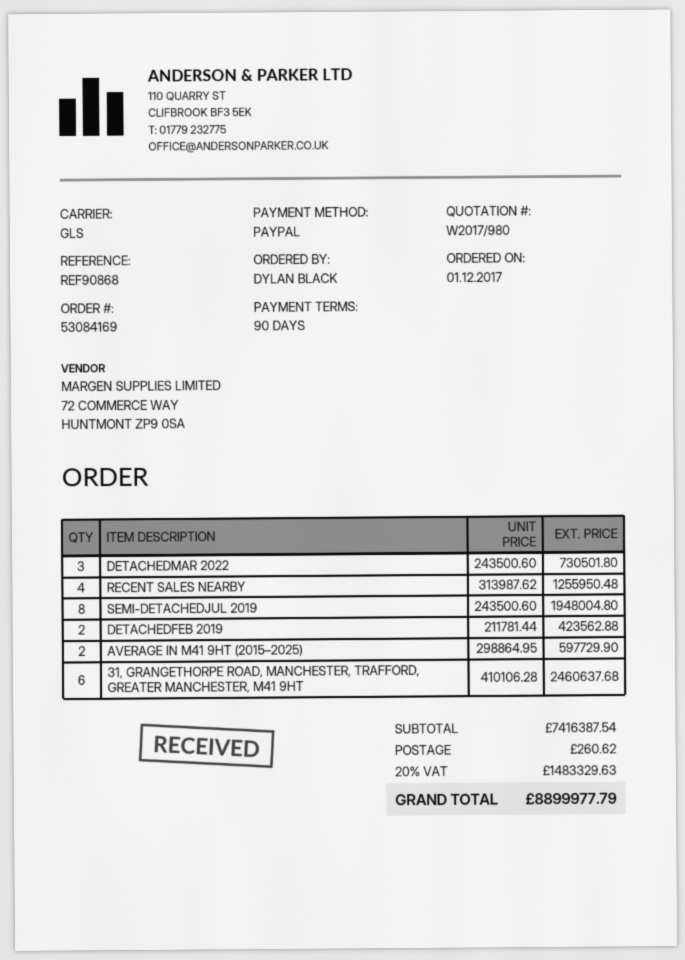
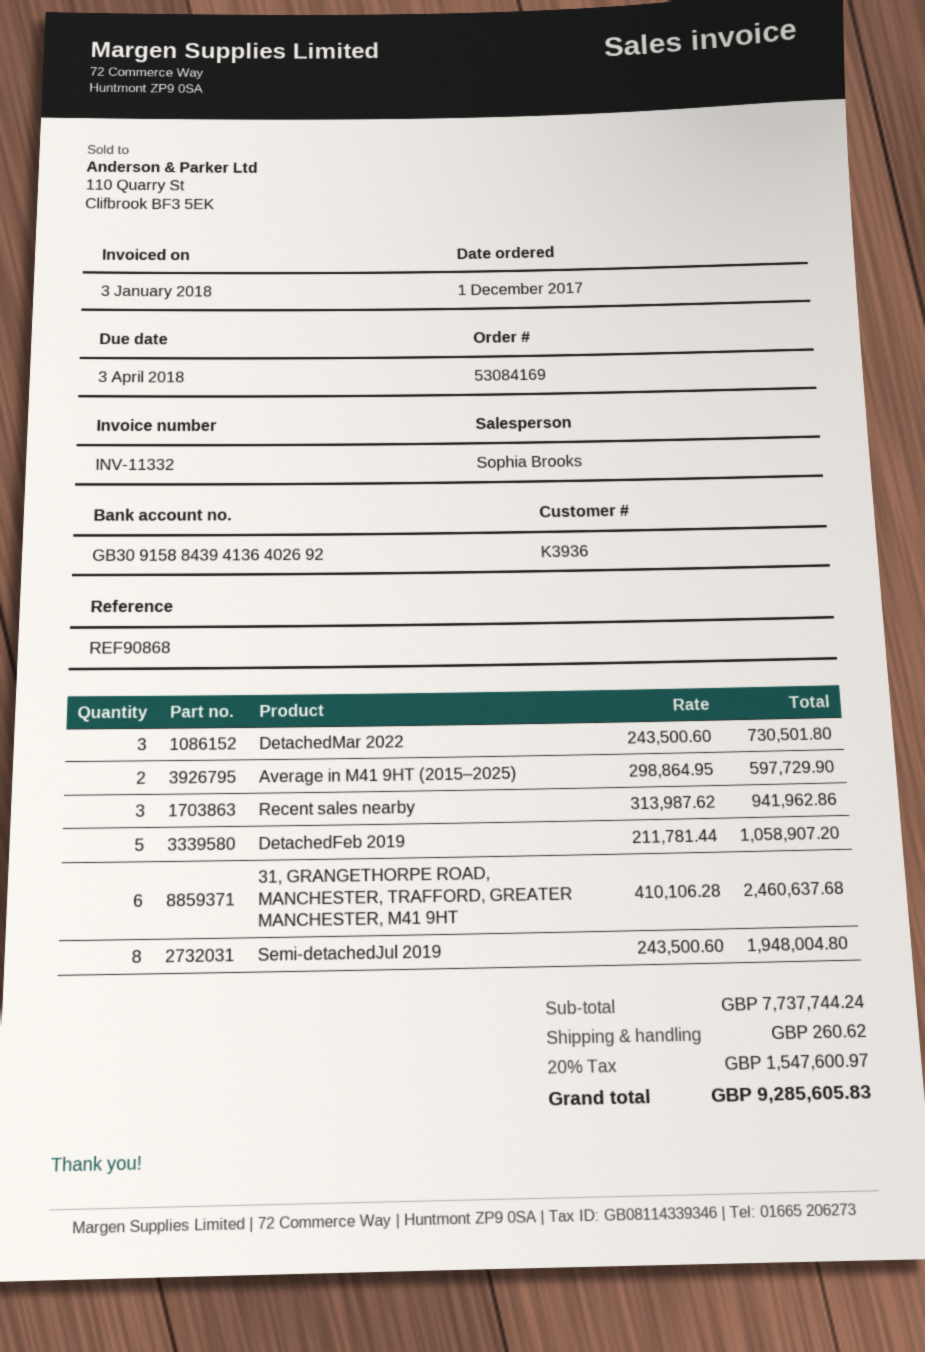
RECENT SALES NEARBY: 4 x 313987.62 = 1255950.48 -> 3 x 313987.62 = 941962.86
DETACHEDFEB 2019: 2 x 211781.44 = 423562.88 -> 5 x 211781.44 = 1058907.20
subtotal: 7416387.54 -> 7737744.24
tax: 20% = 1483329.63 -> 20% = 1547600.97
total: 8899977.79 -> 9285605.83

